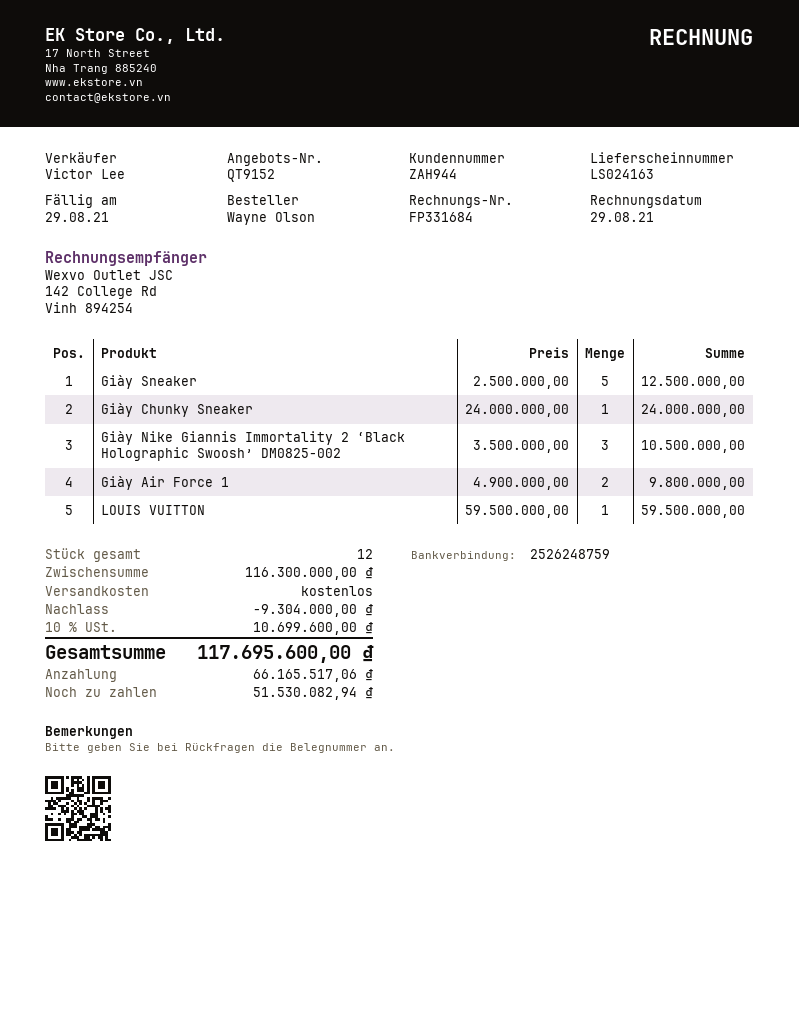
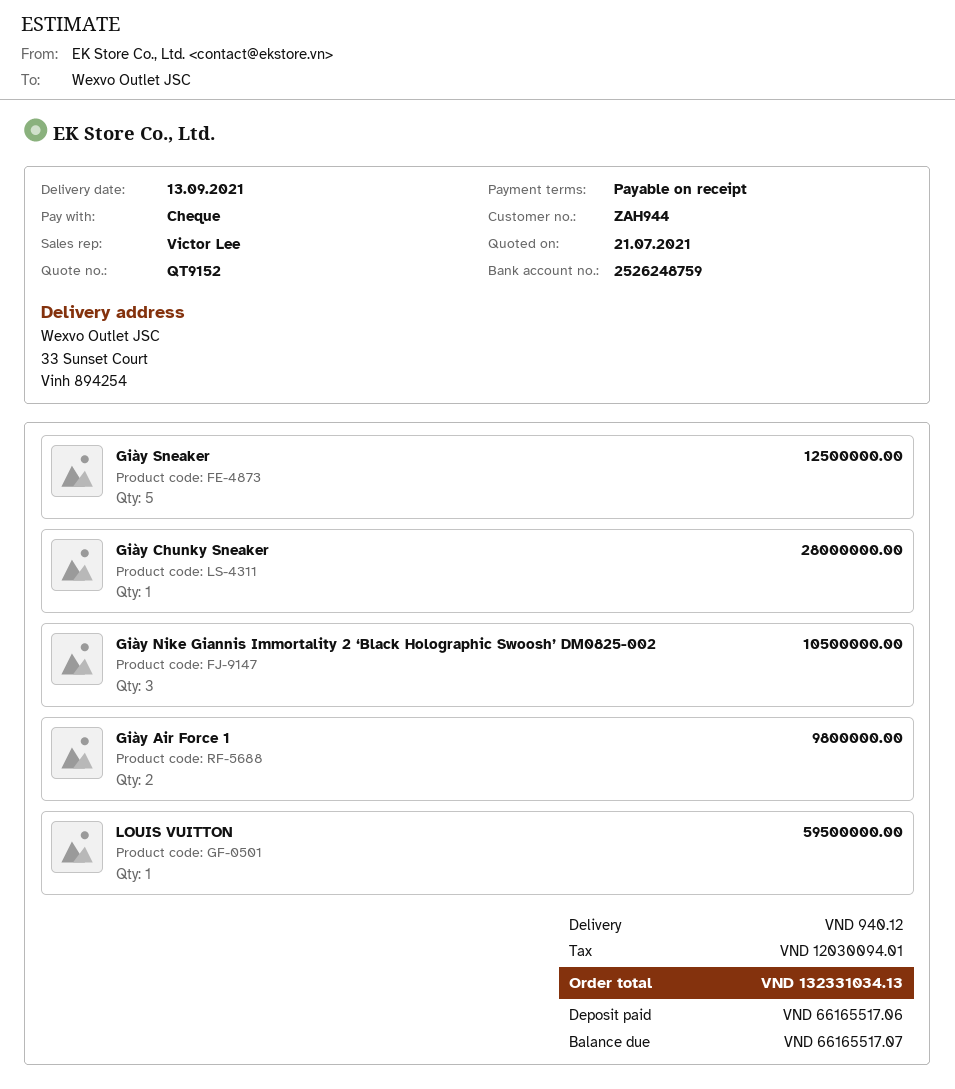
Giày Chunky Sneaker: 1 for 24000000.00 -> 1 for 28000000.00
discount: 9304000.00 -> none
shipping: 0.00 -> 940.12
tax: 10699600.00 -> 12030094.01
total: 117695600.00 -> 132331034.13
balance: 51530082.94 -> 66165517.07

